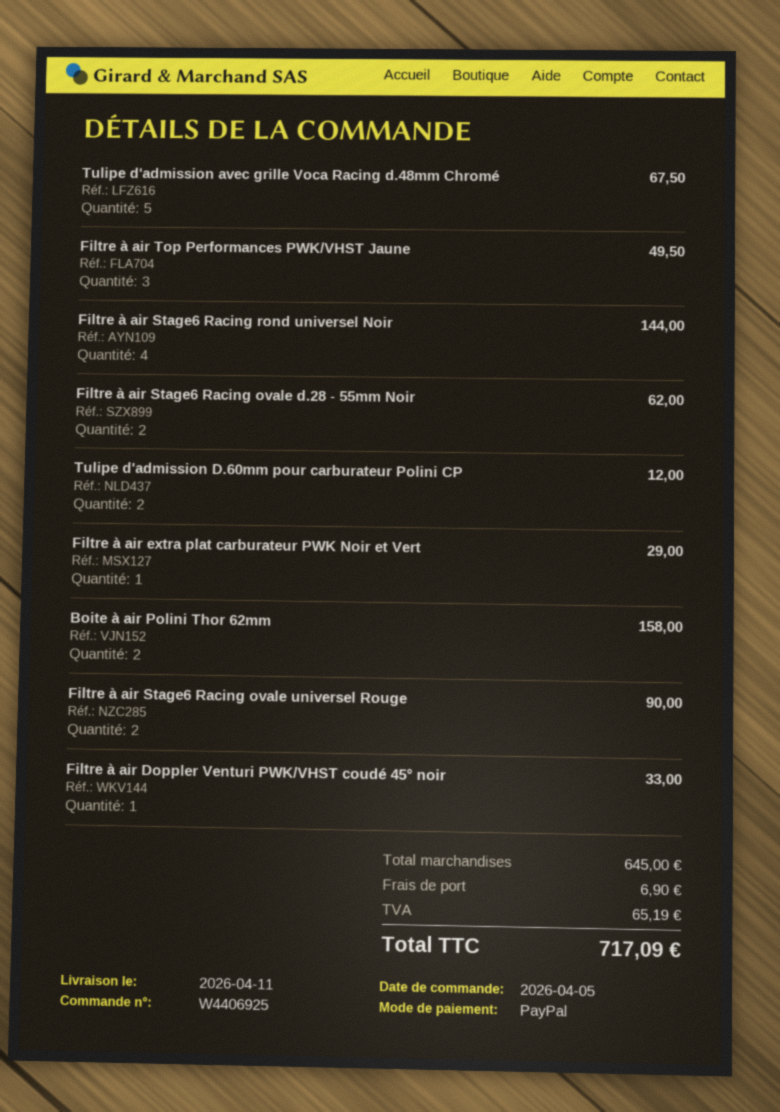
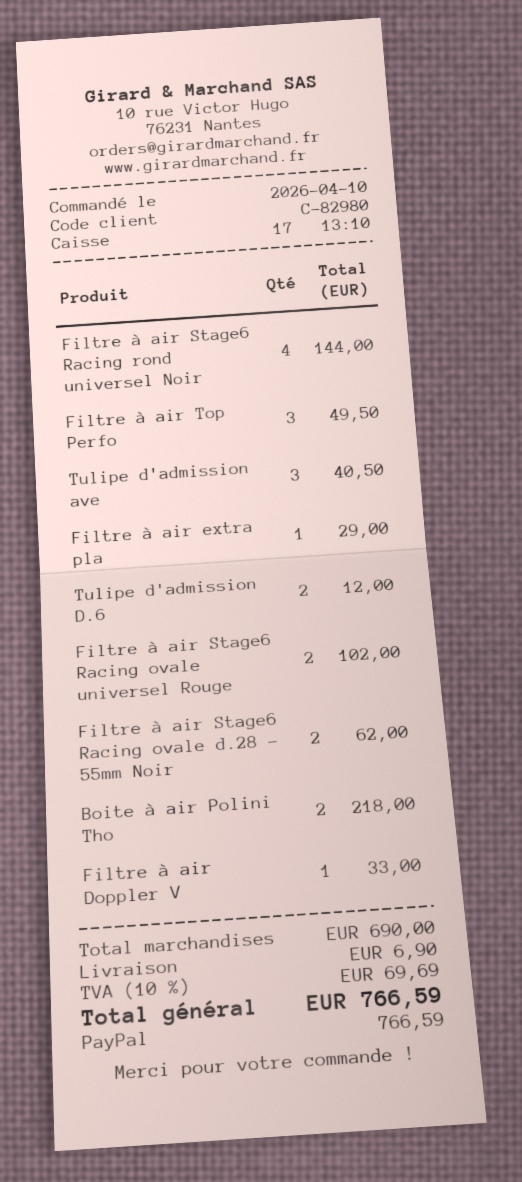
order date: 2026-04-05 -> 2026-04-10
Tulipe d'admission avec grille Voca Racing d.48mm Chromé: 5 for 67.50 -> 3 for 40.50
Boite à air Polini Thor 62mm: 2 for 158.00 -> 2 for 218.00
Filtre à air Stage6 Racing ovale universel Rouge: 2 for 90.00 -> 2 for 102.00
subtotal: 645.00 -> 690.00
tax: 65.19 -> 69.69
total: 717.09 -> 766.59

